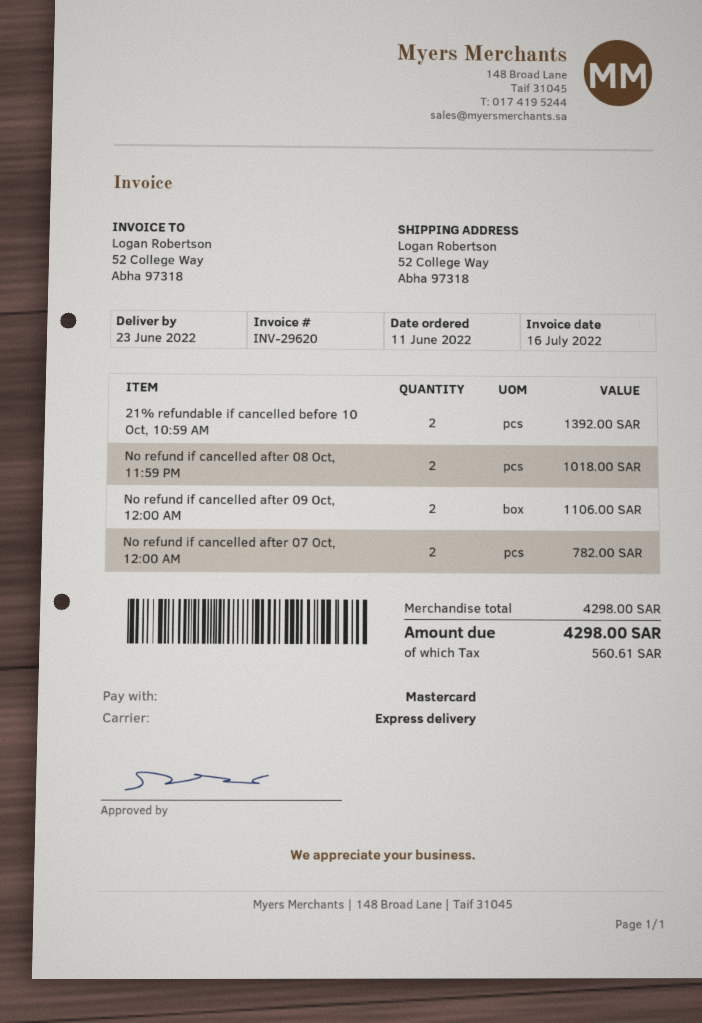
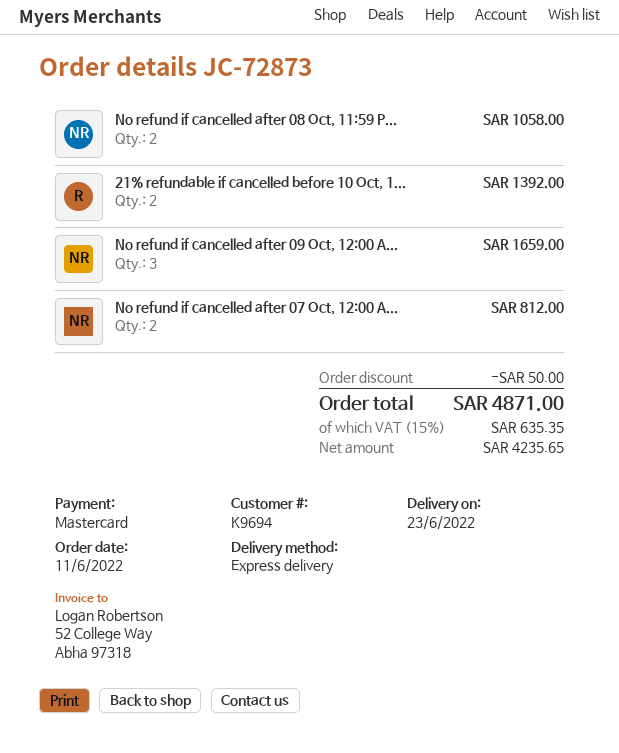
No refund if cancelled after 08 Oct, 11:59 PM: 2 for 1018.00 -> 2 for 1058.00
No refund if cancelled after 09 Oct, 12:00 AM: 2 for 1106.00 -> 3 for 1659.00
No refund if cancelled after 07 Oct, 12:00 AM: 2 for 782.00 -> 2 for 812.00
discount: none -> 50.00
tax: 560.61 -> 635.35
total: 4298.00 -> 4871.00

